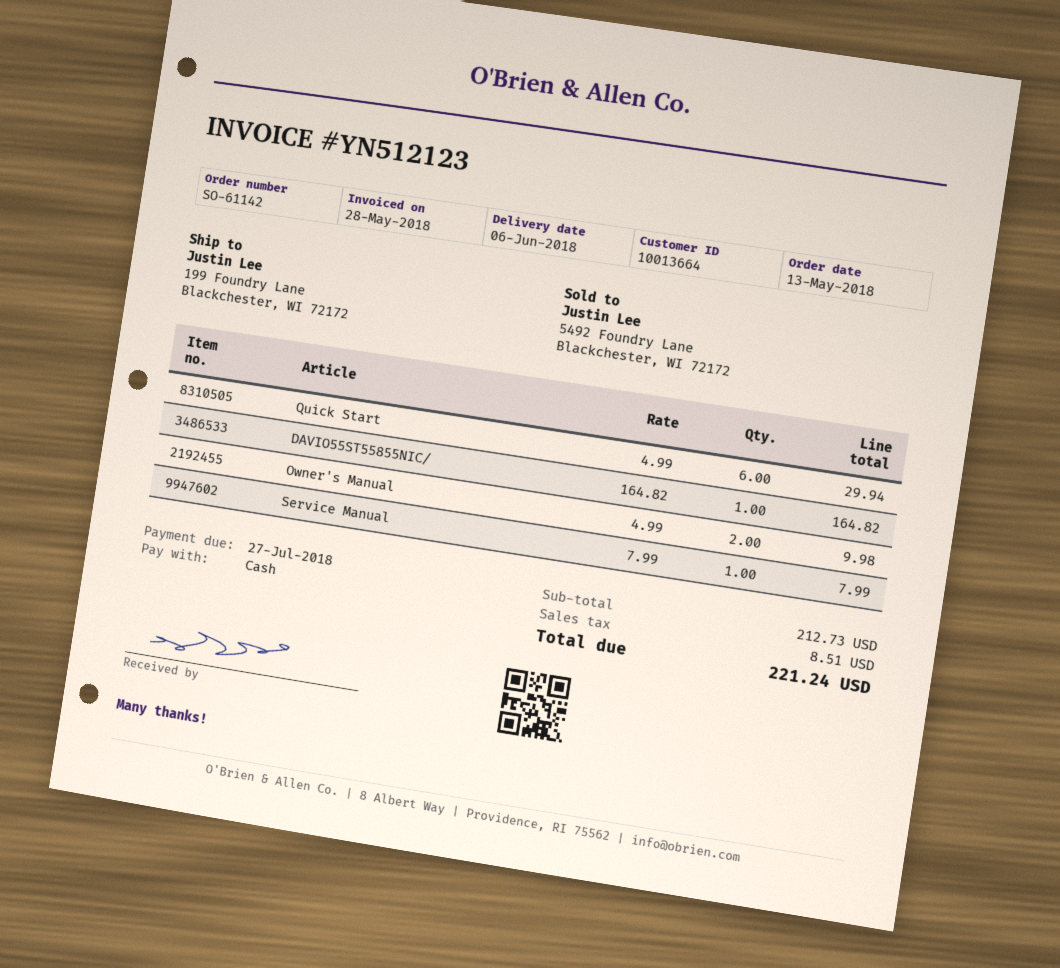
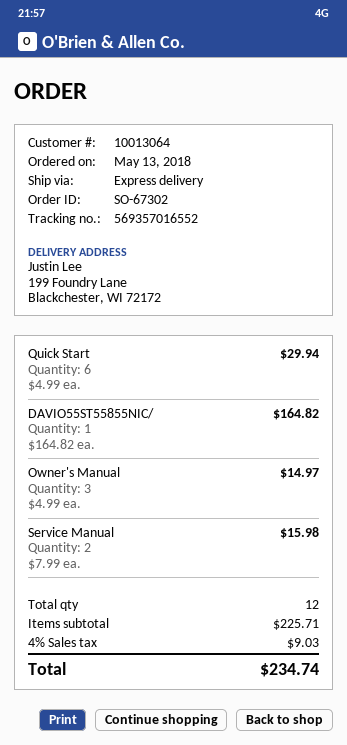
order number: SO-61142 -> SO-67302
customer number: 10013664 -> 10013064
Owner's Manual: 2 x 4.99 = 9.98 -> 3 x 4.99 = 14.97
Service Manual: 1 x 7.99 = 7.99 -> 2 x 7.99 = 15.98
subtotal: 212.73 -> 225.71
tax: 8.51 -> 9.03
total: 221.24 -> 234.74

